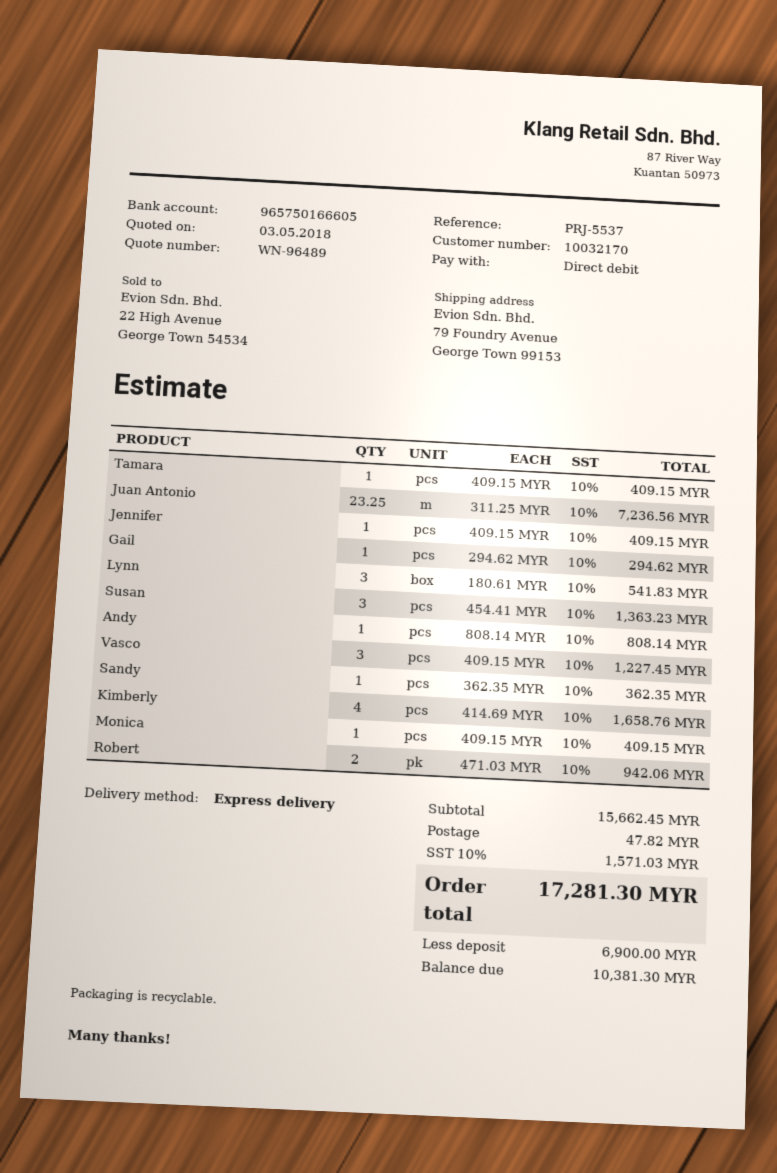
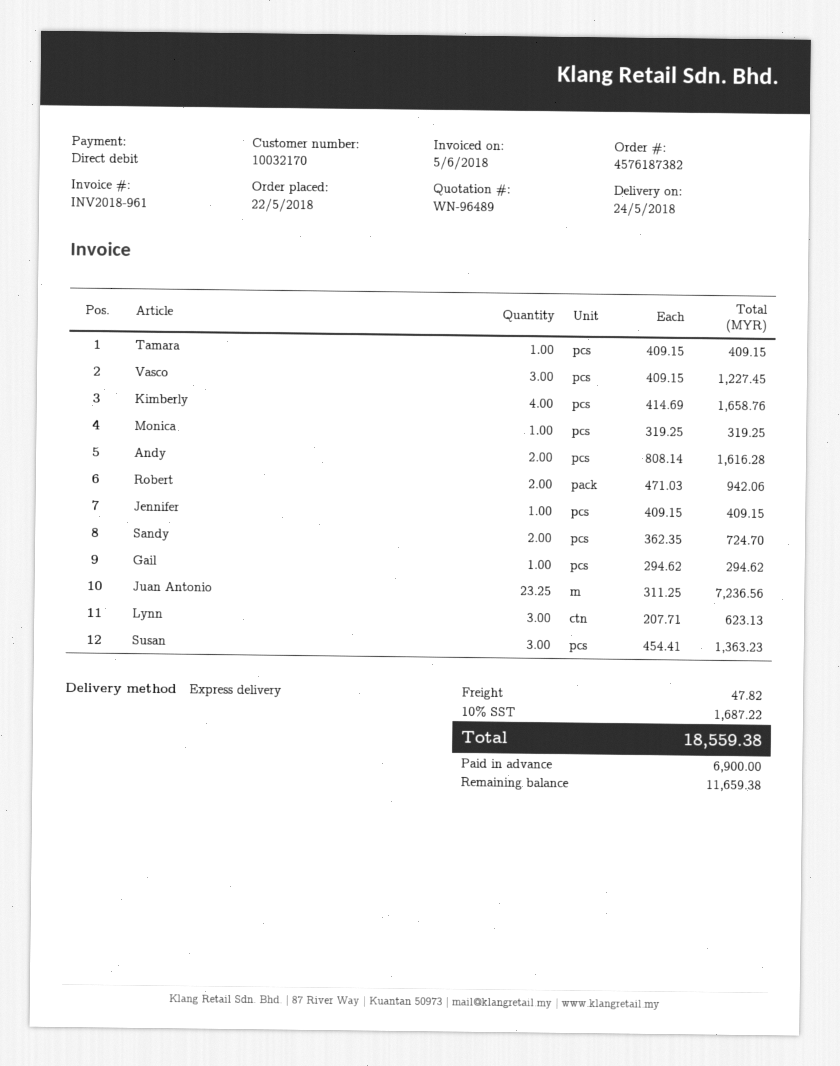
Lynn: 3 x 180.61 = 541.83 -> 3 x 207.71 = 623.13
Andy: 1 x 808.14 = 808.14 -> 2 x 808.14 = 1616.28
Sandy: 1 x 362.35 = 362.35 -> 2 x 362.35 = 724.70
Monica: 1 x 409.15 = 409.15 -> 1 x 319.25 = 319.25
tax: 10% = 1571.03 -> 10% = 1687.22
total: 17281.30 -> 18559.38
balance: 10381.30 -> 11659.38

